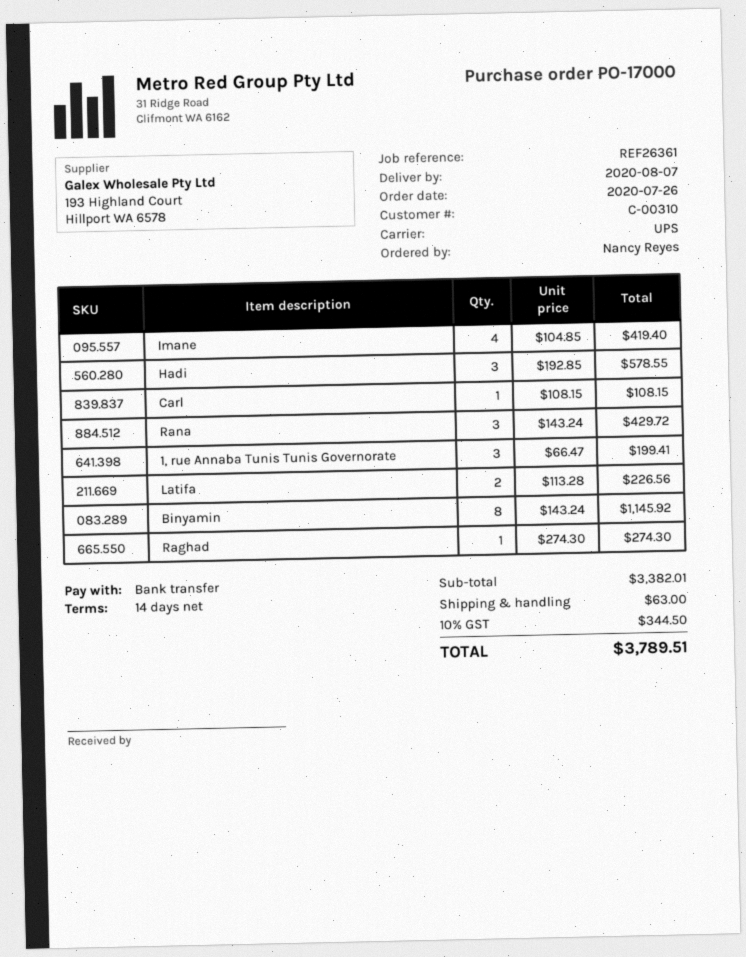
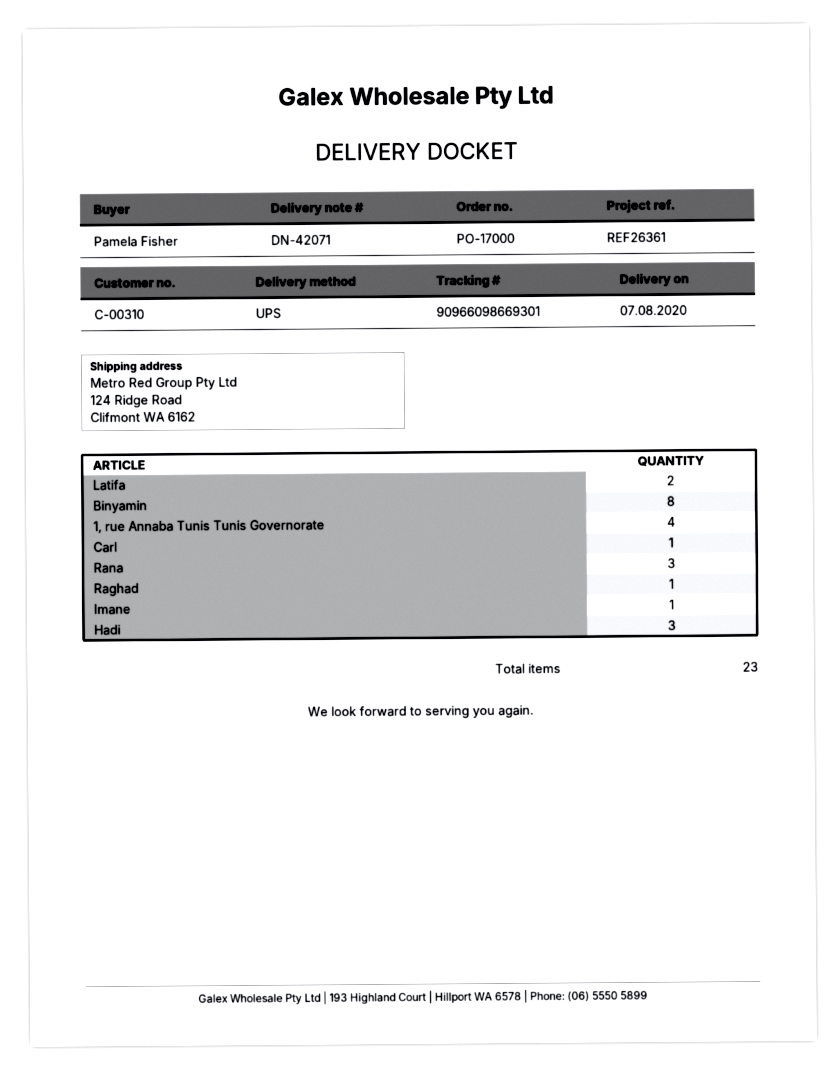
ordered by: Nancy Reyes -> Pamela Fisher
Imane: 4 -> 1
1, rue Annaba Tunis Tunis Governorate: 3 -> 4

